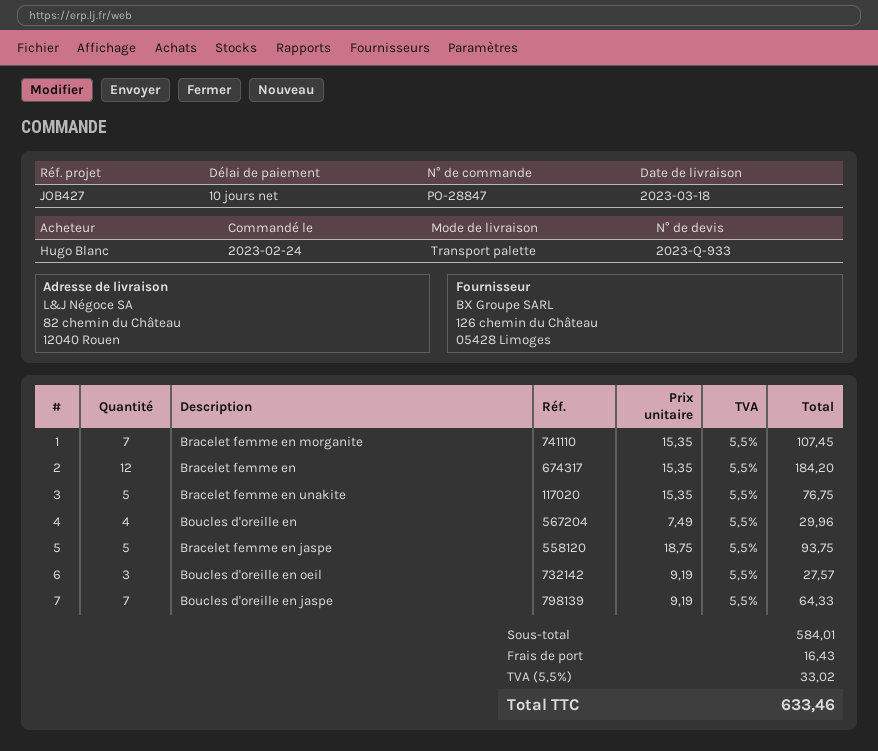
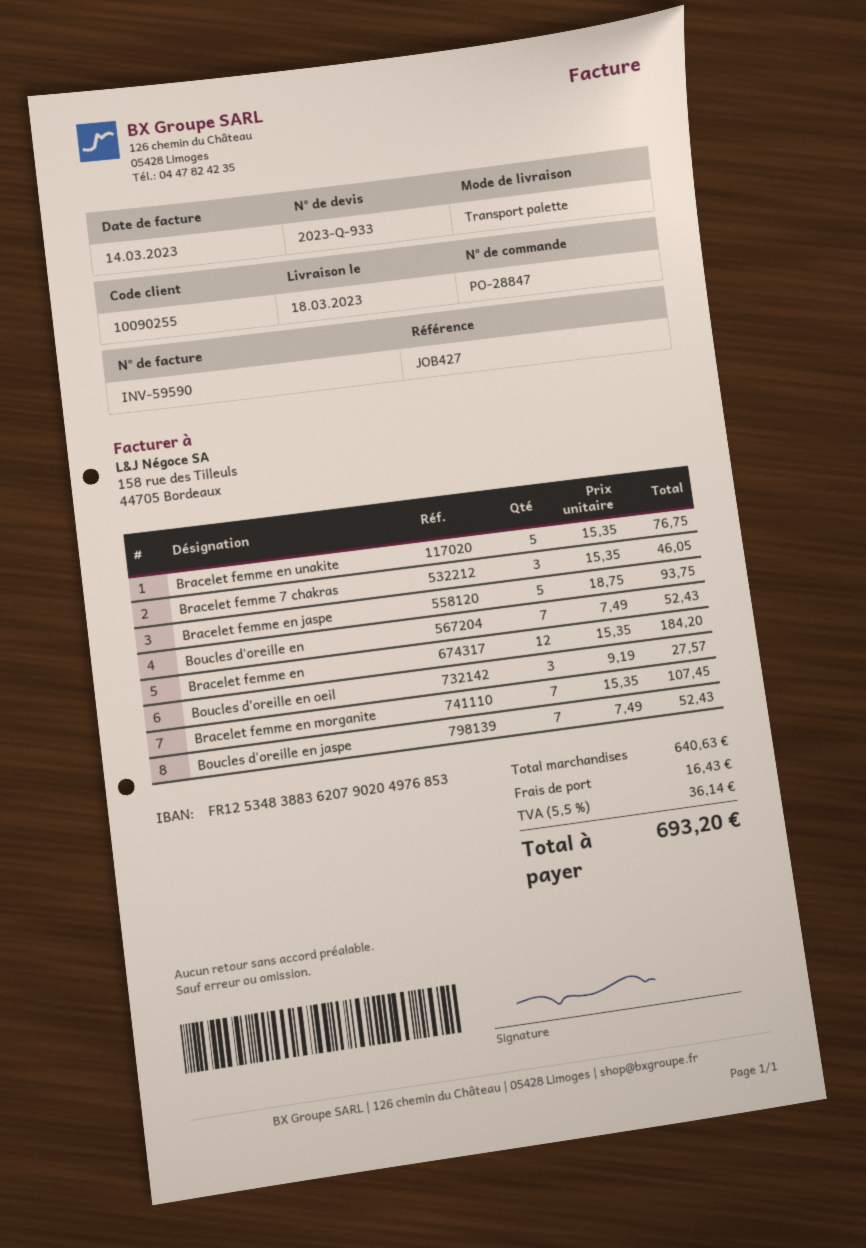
Boucles d'oreille en: 4 x 7.49 = 29.96 -> 7 x 7.49 = 52.43
Boucles d'oreille en jaspe: 7 x 9.19 = 64.33 -> 7 x 7.49 = 52.43
Bracelet femme 7 chakras: none -> 3 x 15.35 = 46.05
subtotal: 584.01 -> 640.63
tax: 5.5% = 33.02 -> 5.5% = 36.14
total: 633.46 -> 693.20

